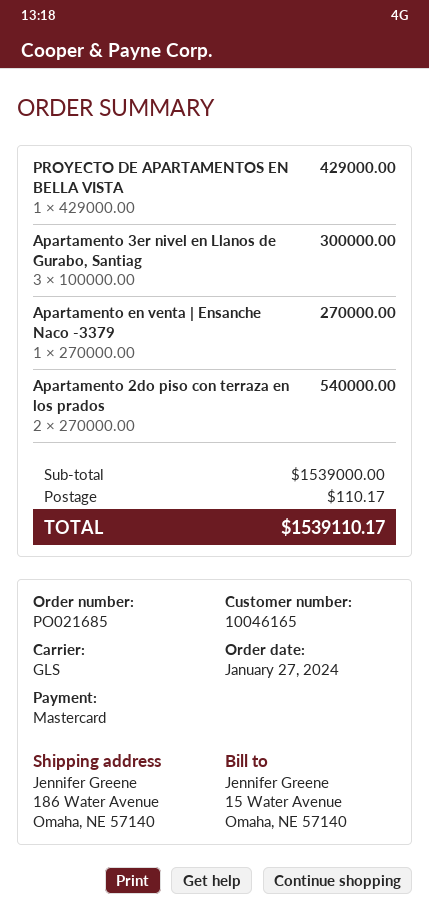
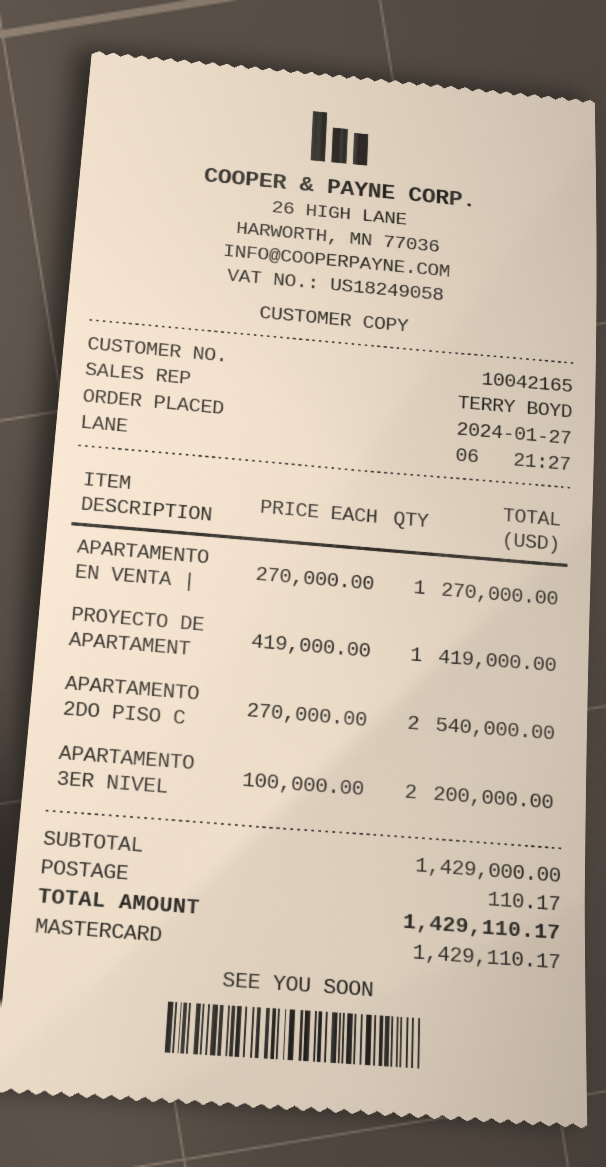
customer number: 10046165 -> 10042165
PROYECTO DE APARTAMENTOS EN BELLA VISTA: 1 x 429000.00 = 429000.00 -> 1 x 419000.00 = 419000.00
Apartamento 3er nivel en Llanos de Gurabo, Santiag: 3 x 100000.00 = 300000.00 -> 2 x 100000.00 = 200000.00
subtotal: 1539000.00 -> 1429000.00
total: 1539110.17 -> 1429110.17

